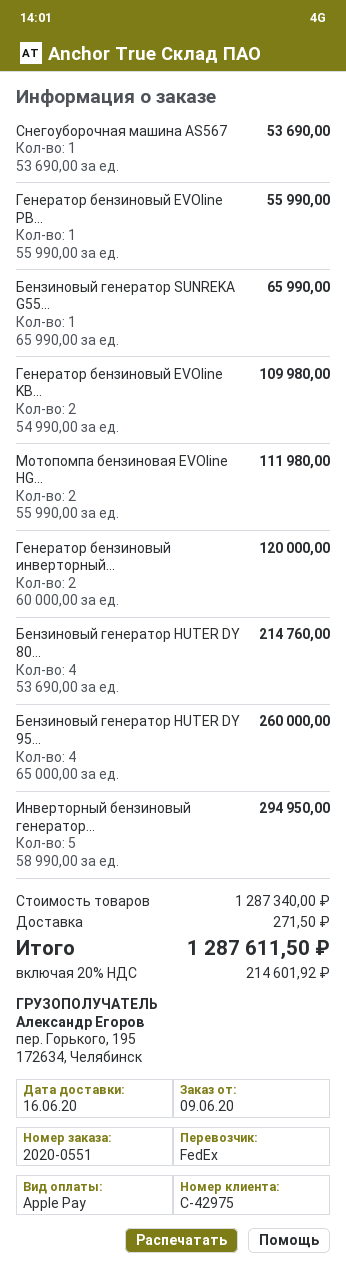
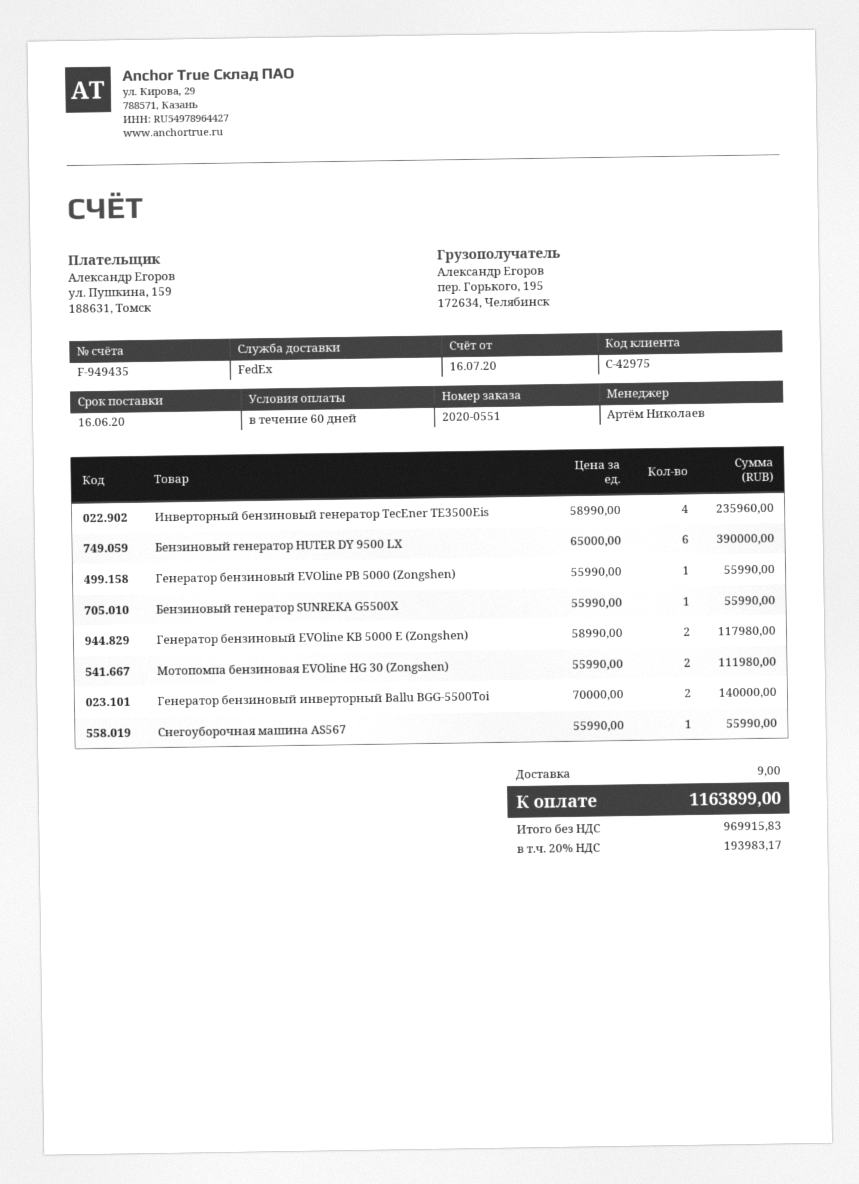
Снегоуборочная машина AS567: 1 x 53690.00 = 53690.00 -> 1 x 55990.00 = 55990.00
Бензиновый генератор SUNREKA G55...: 1 x 65990.00 = 65990.00 -> 1 x 55990.00 = 55990.00
Генератор бензиновый EVOline KB...: 2 x 54990.00 = 109980.00 -> 2 x 58990.00 = 117980.00
Генератор бензиновый инверторный...: 2 x 60000.00 = 120000.00 -> 2 x 70000.00 = 140000.00
Бензиновый генератор HUTER DY 80...: 4 x 53690.00 = 214760.00 -> none
Бензиновый генератор HUTER DY 95...: 4 x 65000.00 = 260000.00 -> 6 x 65000.00 = 390000.00
Инверторный бензиновый генератор...: 5 x 58990.00 = 294950.00 -> 4 x 58990.00 = 235960.00
shipping: 271.50 -> 9.00
tax: 20% = 214601.92 -> 20% = 193983.17
total: 1287611.50 -> 1163899.00

